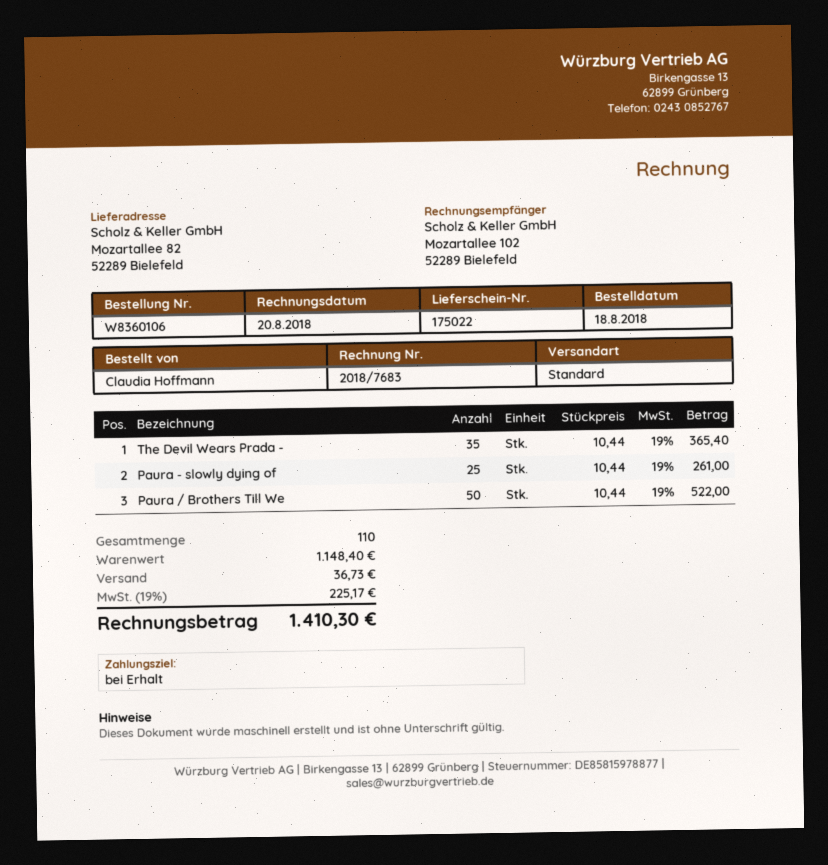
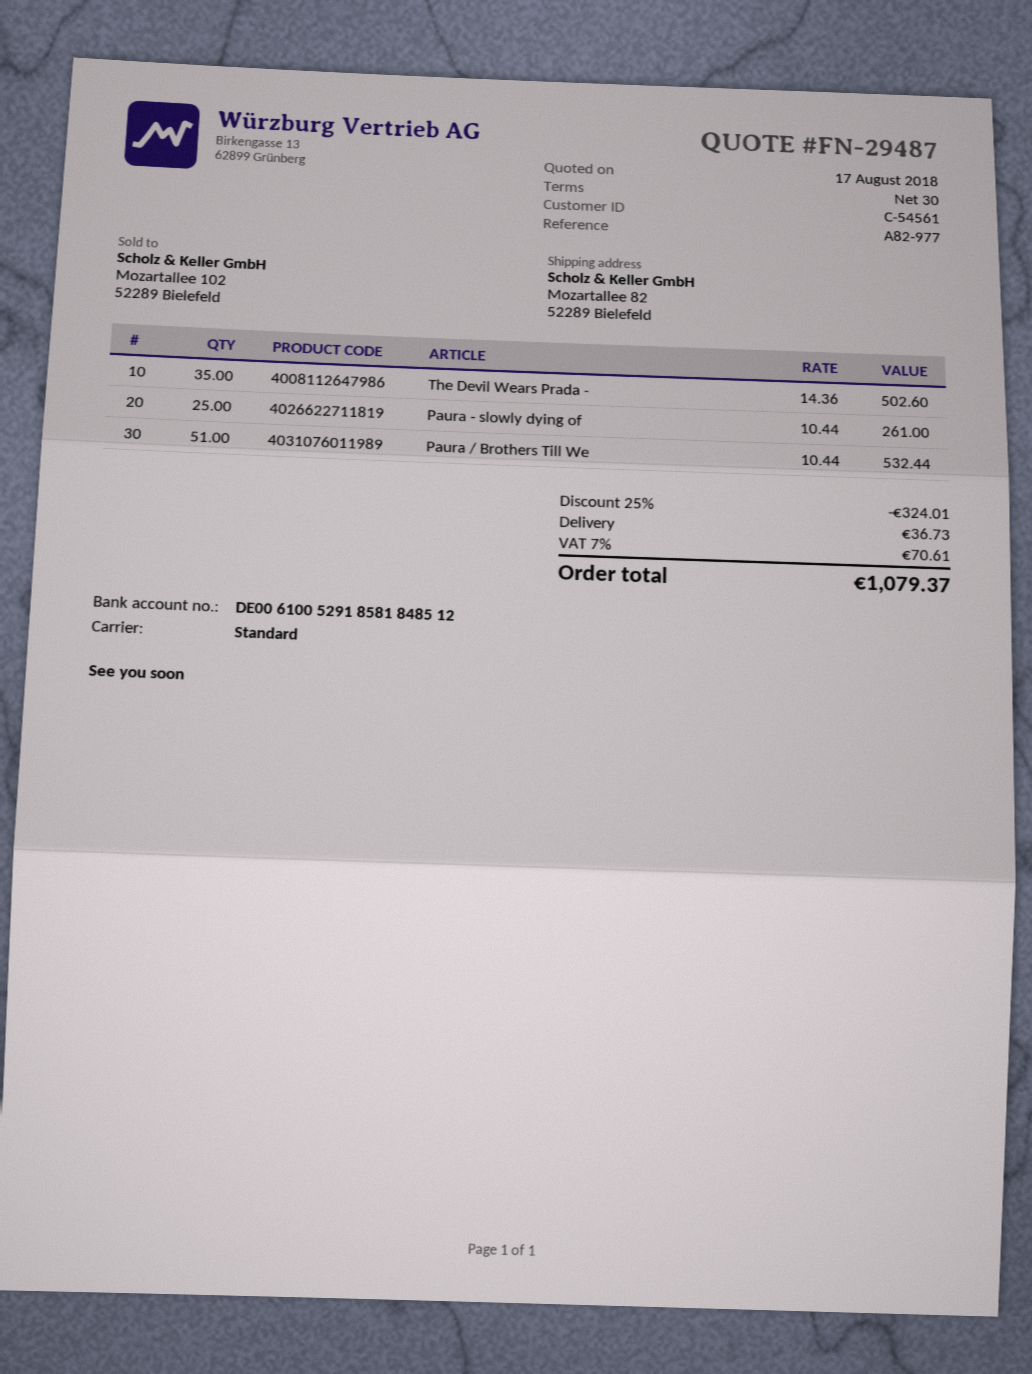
payment terms: on receipt -> 30 days
The Devil Wears Prada -: 35 x 10.44 = 365.40 -> 35 x 14.36 = 502.60
Paura / Brothers Till We: 50 x 10.44 = 522.00 -> 51 x 10.44 = 532.44
discount: none -> 25% = 324.01
tax: 19% = 225.17 -> 7% = 70.61
total: 1410.30 -> 1079.37

